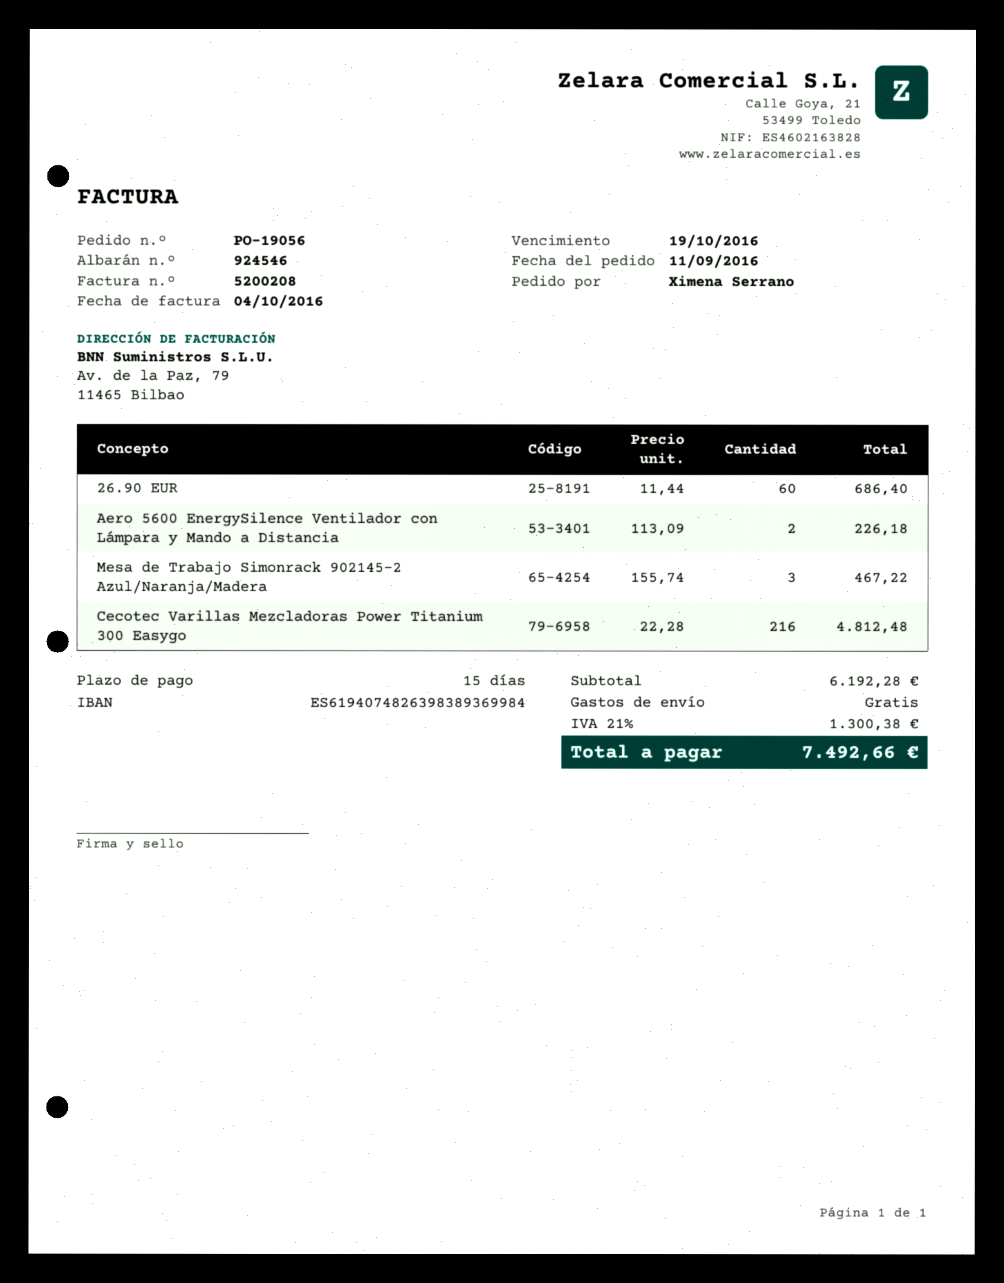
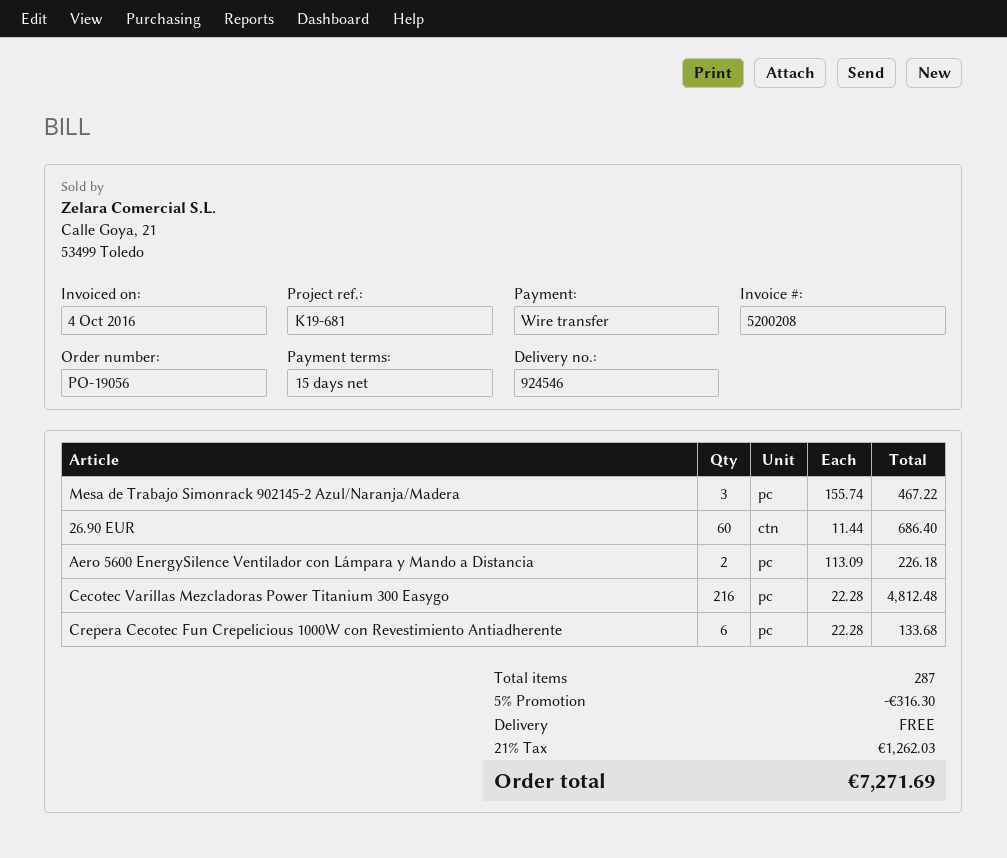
Crepera Cecotec Fun Crepelicious 1000W con Revestimiento Antiadherente: none -> 6 x 22.28 = 133.68
discount: none -> 5% = 316.30
tax: 21% = 1300.38 -> 21% = 1262.03
total: 7492.66 -> 7271.69

